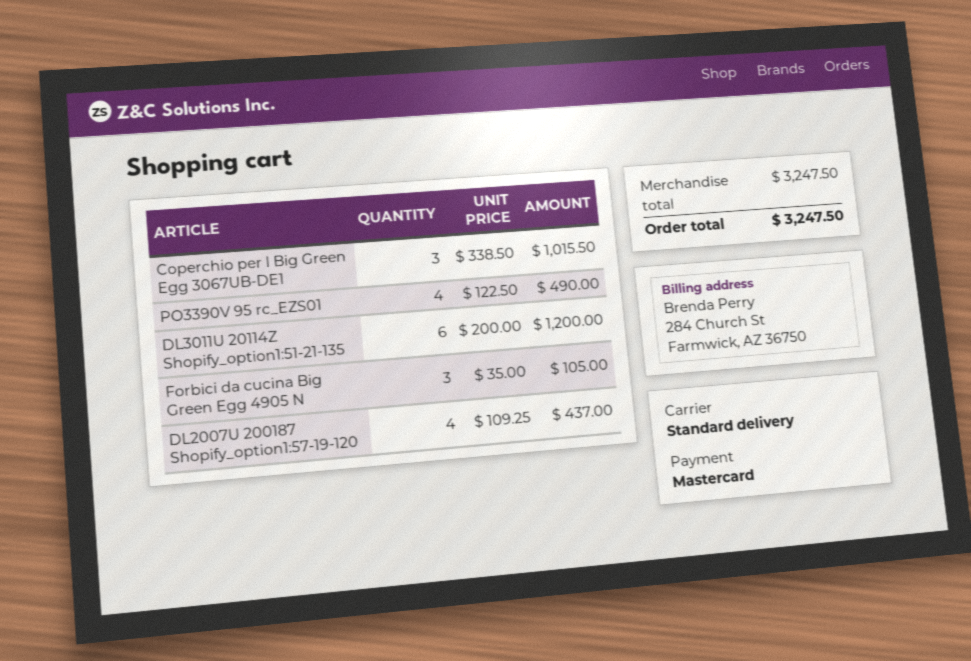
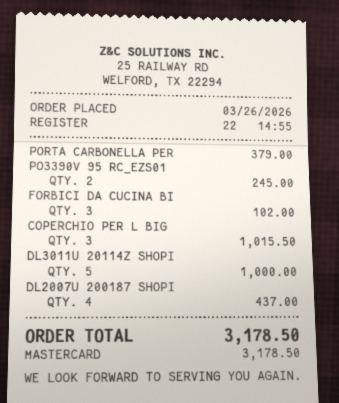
PO3390V 95 rc_EZS01: 4 for 490.00 -> 2 for 245.00
DL3011U 20114Z Shopify_option1:51-21-135: 6 for 1200.00 -> 5 for 1000.00
Forbici da cucina Big Green Egg 4905 N: 3 for 105.00 -> 3 for 102.00
PORTA CARBONELLA PER: none -> 1 for 379.00
total: 3247.50 -> 3178.50

